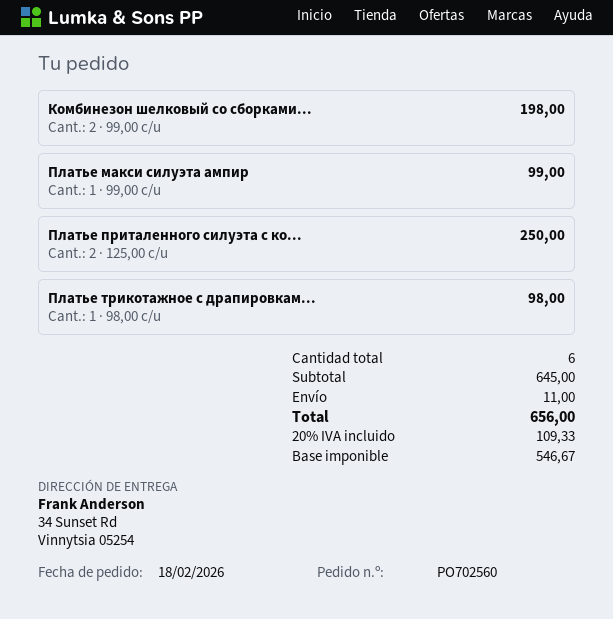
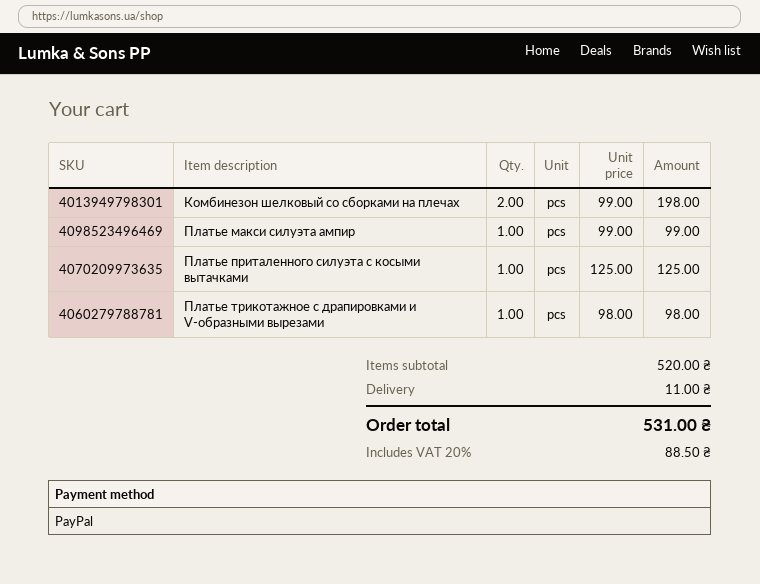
Платье приталенного силуэта с ко...: 2 x 125.00 = 250.00 -> 1 x 125.00 = 125.00
subtotal: 645.00 -> 520.00
tax: 20% = 109.33 -> 20% = 88.50
total: 656.00 -> 531.00

